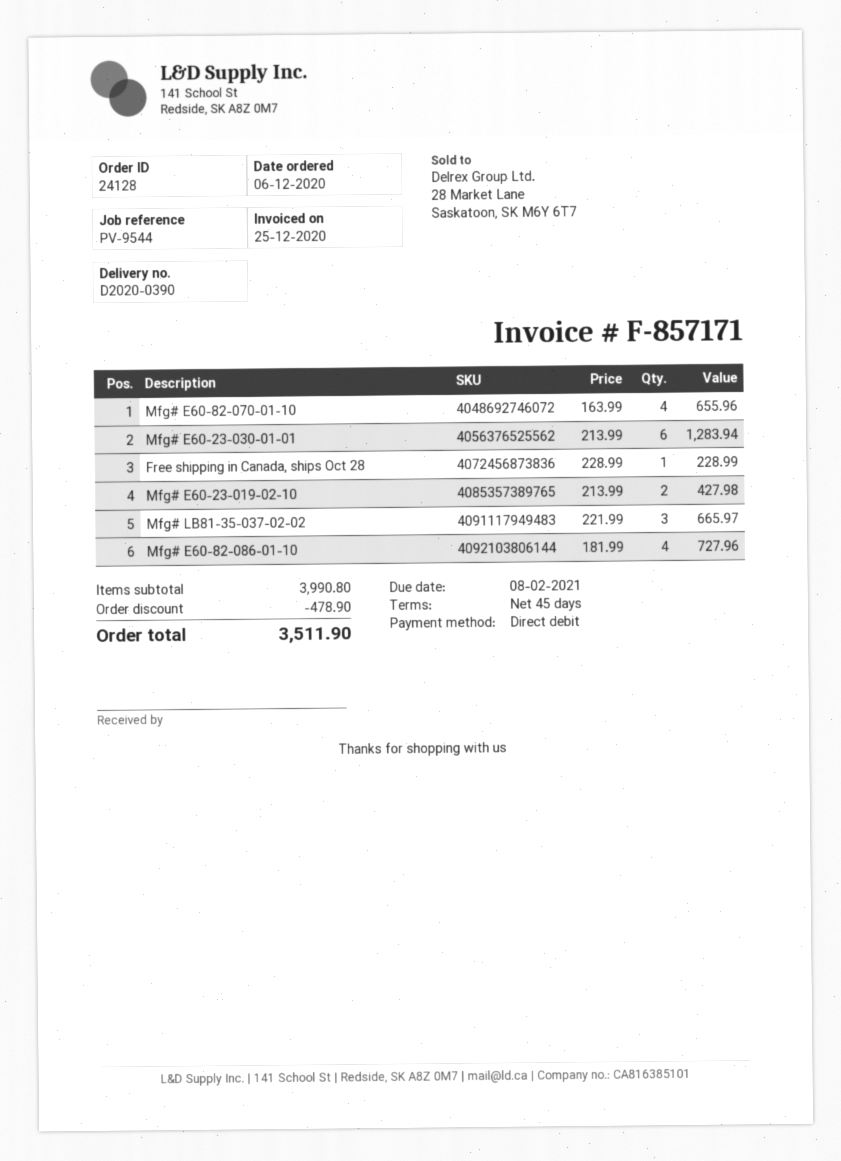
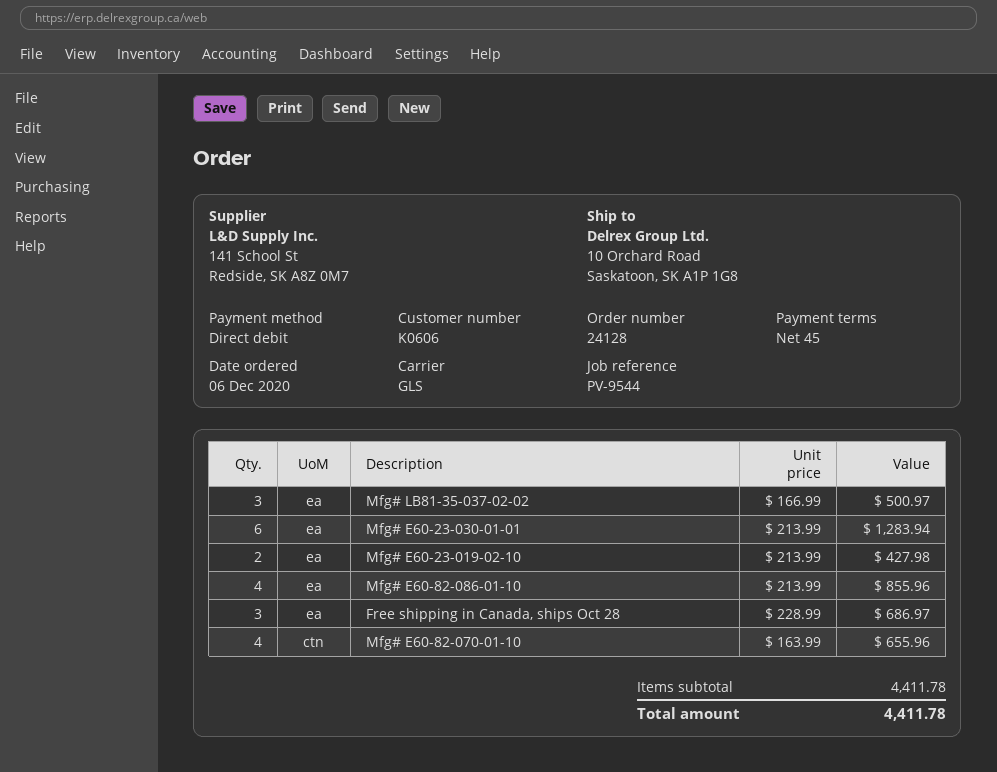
Free shipping in Canada, ships Oct 28: 1 x 228.99 = 228.99 -> 3 x 228.99 = 686.97
Mfg# LB81-35-037-02-02: 3 x 221.99 = 665.97 -> 3 x 166.99 = 500.97
Mfg# E60-82-086-01-10: 4 x 181.99 = 727.96 -> 4 x 213.99 = 855.96
subtotal: 3990.80 -> 4411.78
discount: 478.90 -> none
total: 3511.90 -> 4411.78

